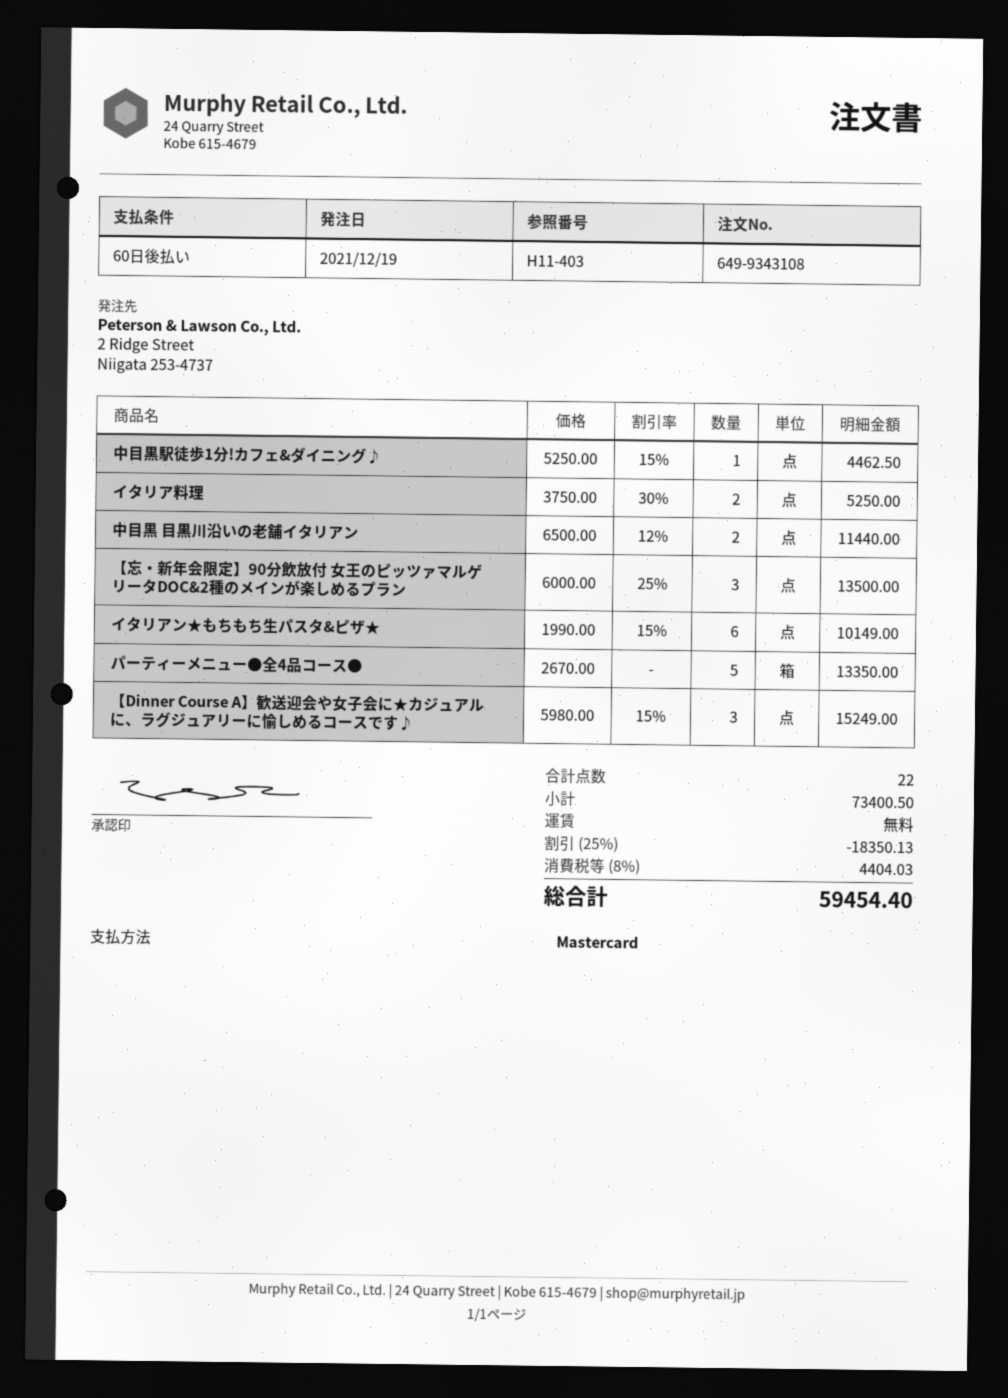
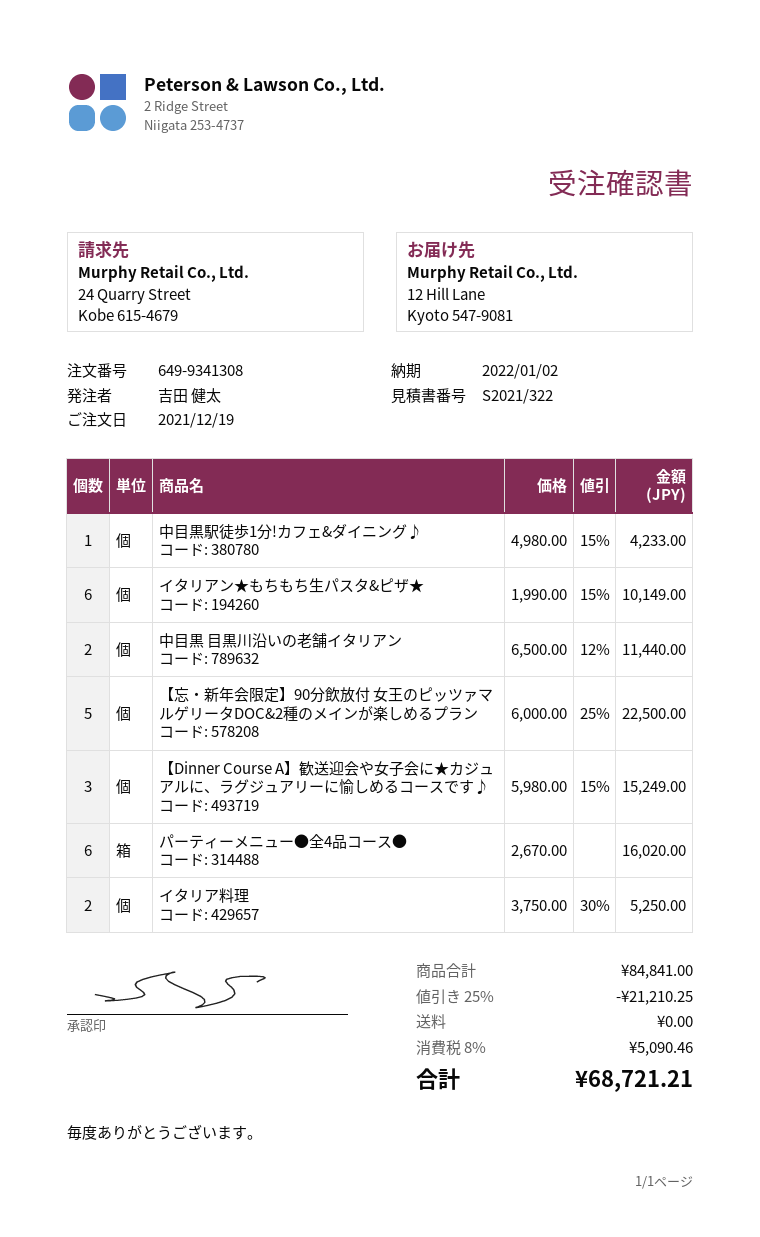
order number: 649-9343108 -> 649-9341308
中目黒駅徒歩1分!カフェ&ダイニング♪: 1 x 5250.00 - 15% = 4462.50 -> 1 x 4980.00 - 15% = 4233.00
【忘・新年会限定】90分飲放付 女王のピッツァマルゲリータDOC&2種のメインが楽しめるプラン: 3 x 6000.00 - 25% = 13500.00 -> 5 x 6000.00 - 25% = 22500.00
パーティーメニュー●全4品コース●: 5 x 2670.00 = 13350.00 -> 6 x 2670.00 = 16020.00
subtotal: 73400.50 -> 84841.00
discount: 25% = 18350.13 -> 25% = 21210.25
tax: 8% = 4404.03 -> 8% = 5090.46
total: 59454.40 -> 68721.21

